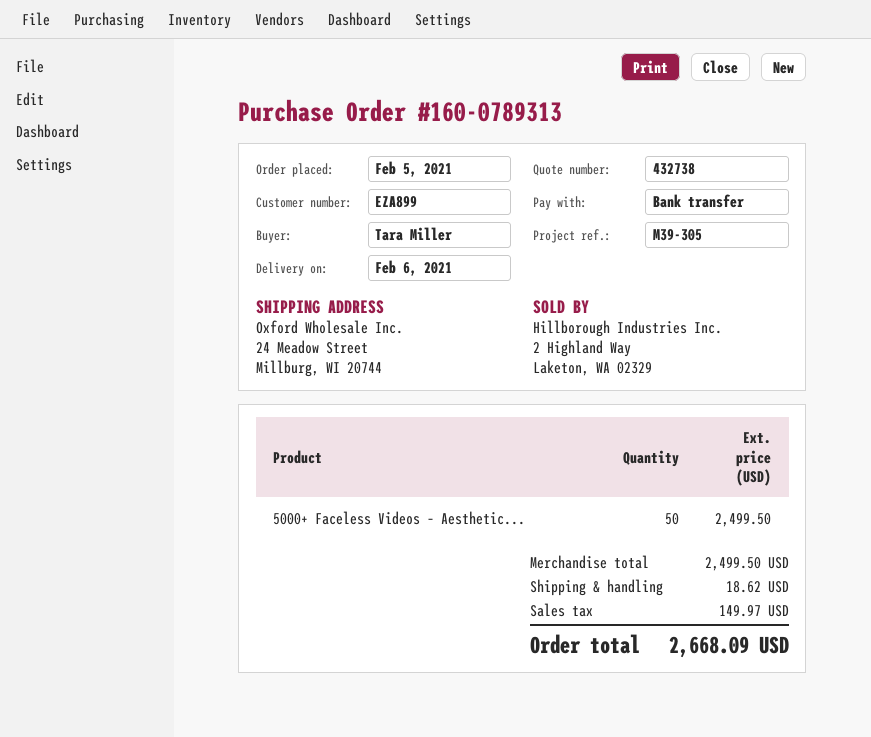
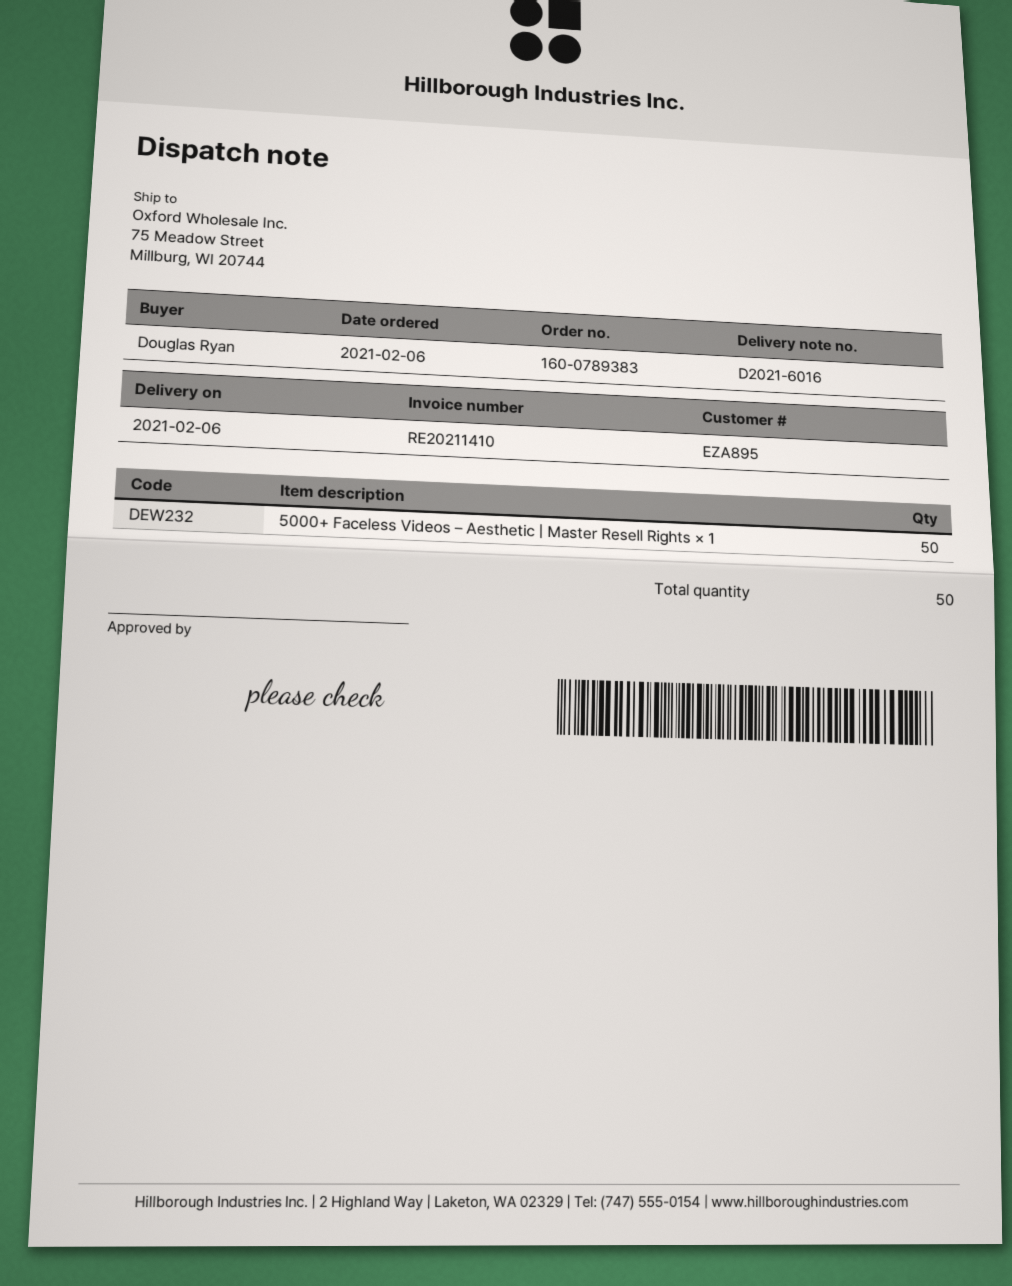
order number: 160-0789313 -> 160-0789383
order date: 2021-02-05 -> 2021-02-06
customer number: EZA899 -> EZA895
ordered by: Tara Miller -> Douglas Ryan
ship to: 24 Meadow Street, Millburg, WI 20744 -> 75 Meadow Street, Millburg, WI 20744

